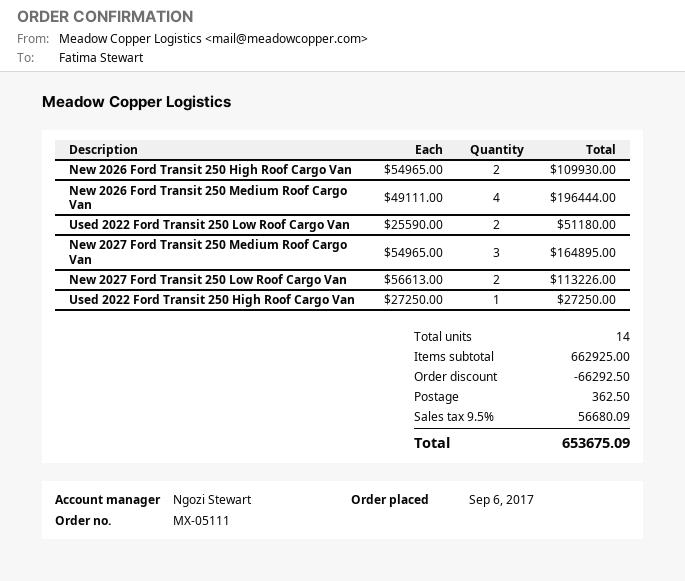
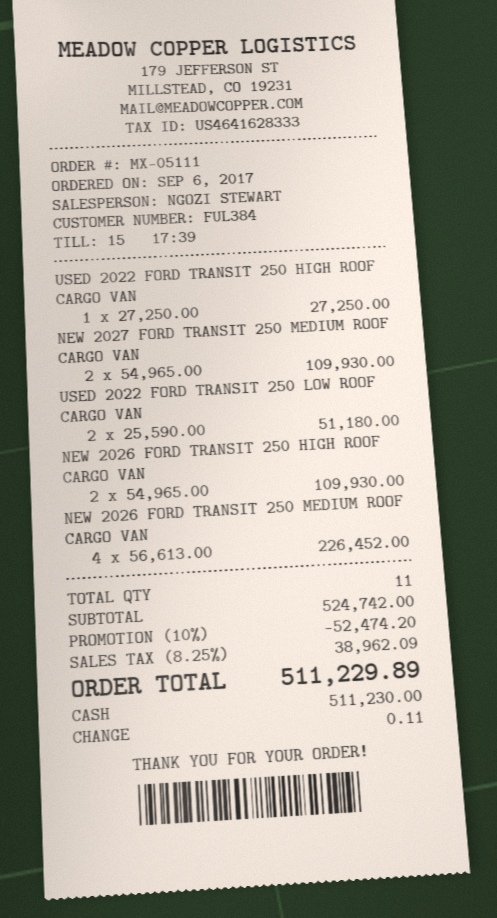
New 2026 Ford Transit 250 Medium Roof Cargo Van: 4 x 49111.00 = 196444.00 -> 4 x 56613.00 = 226452.00
New 2027 Ford Transit 250 Medium Roof Cargo Van: 3 x 54965.00 = 164895.00 -> 2 x 54965.00 = 109930.00
New 2027 Ford Transit 250 Low Roof Cargo Van: 2 x 56613.00 = 113226.00 -> none
total quantity: 14 -> 11
subtotal: 662925.00 -> 524742.00
discount: 66292.50 -> 52474.20
shipping: 362.50 -> none
tax: 9.5% = 56680.09 -> 8.25% = 38962.09
total: 653675.09 -> 511229.89

